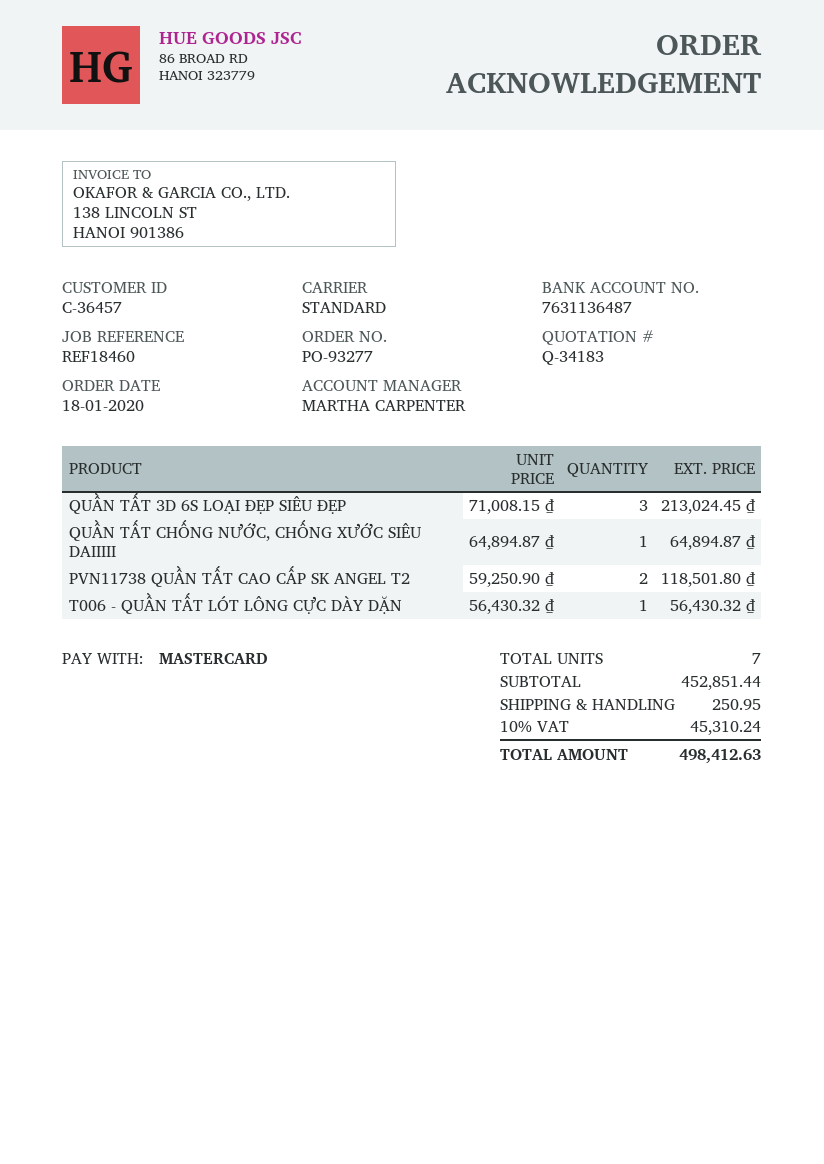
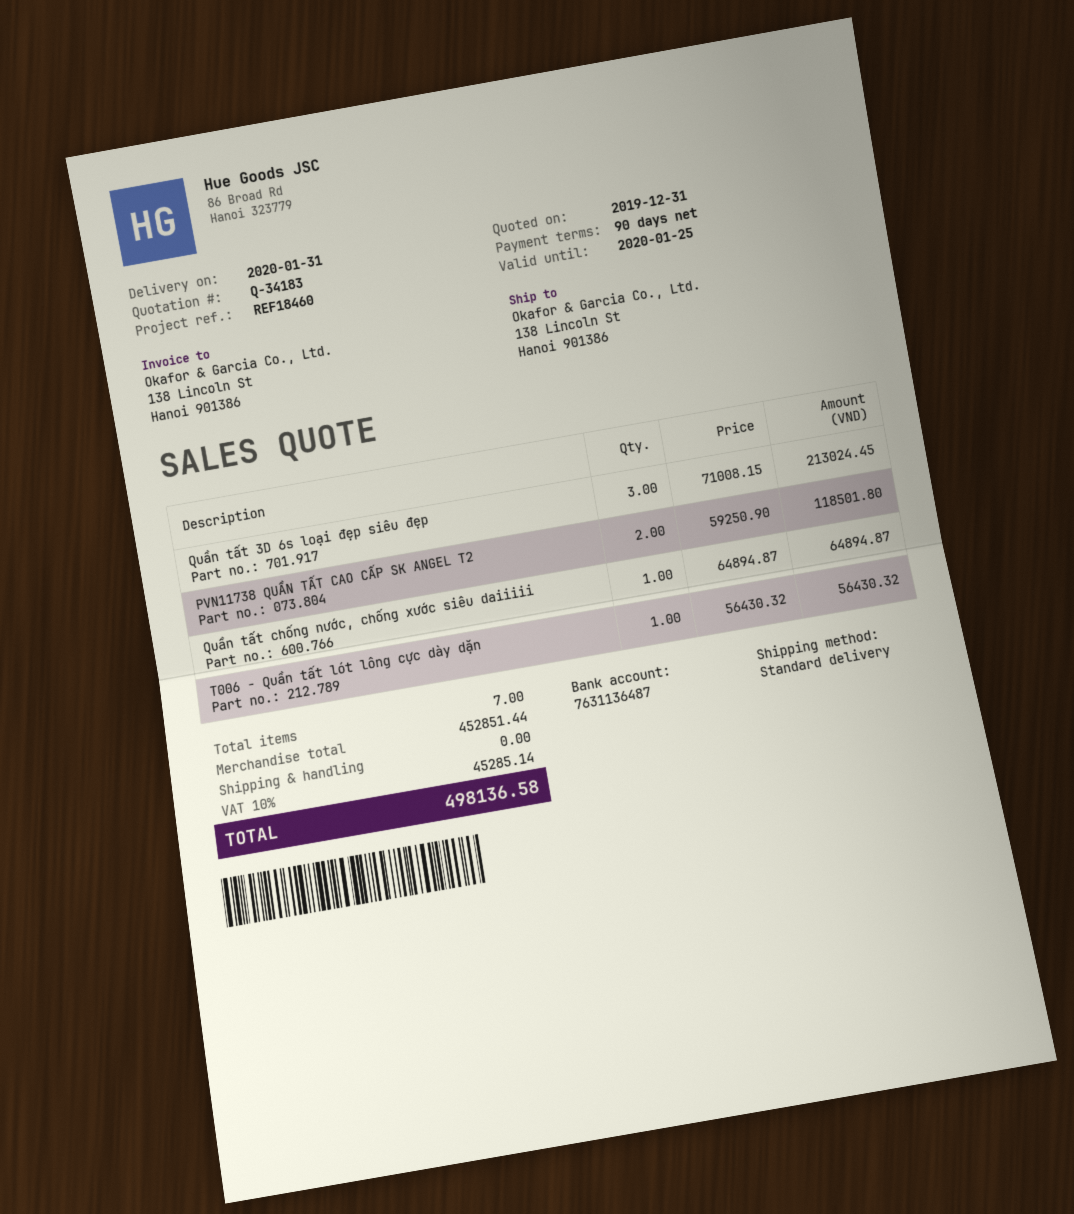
shipping: 250.95 -> 0.00
tax: 10% = 45310.24 -> 10% = 45285.14
total: 498412.63 -> 498136.58

